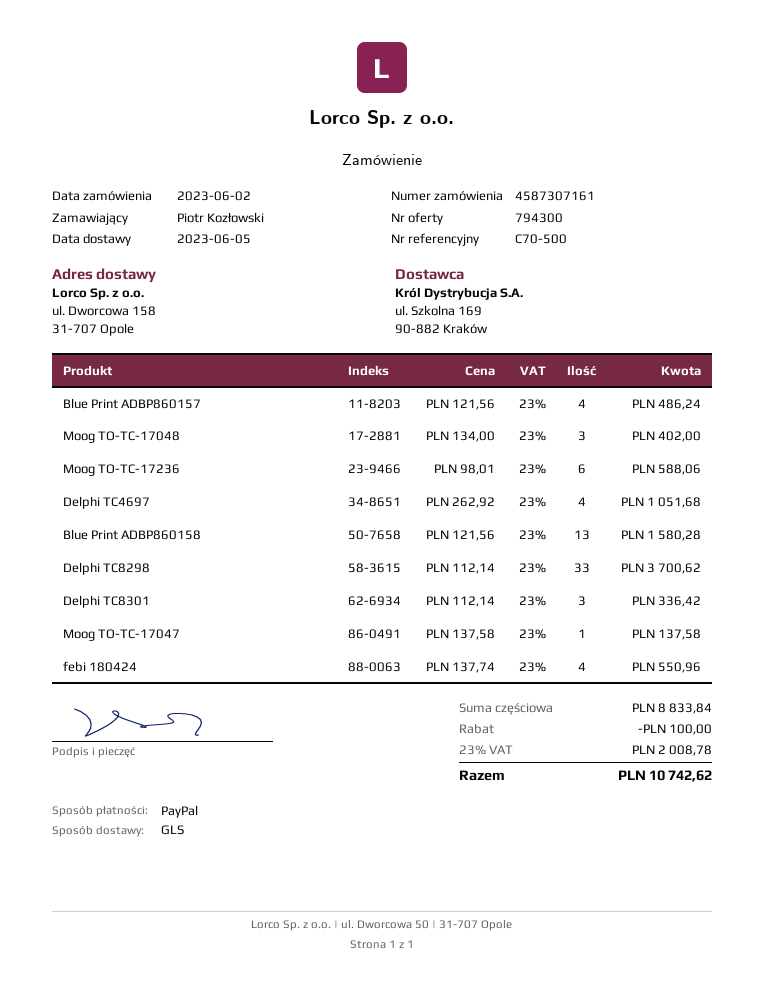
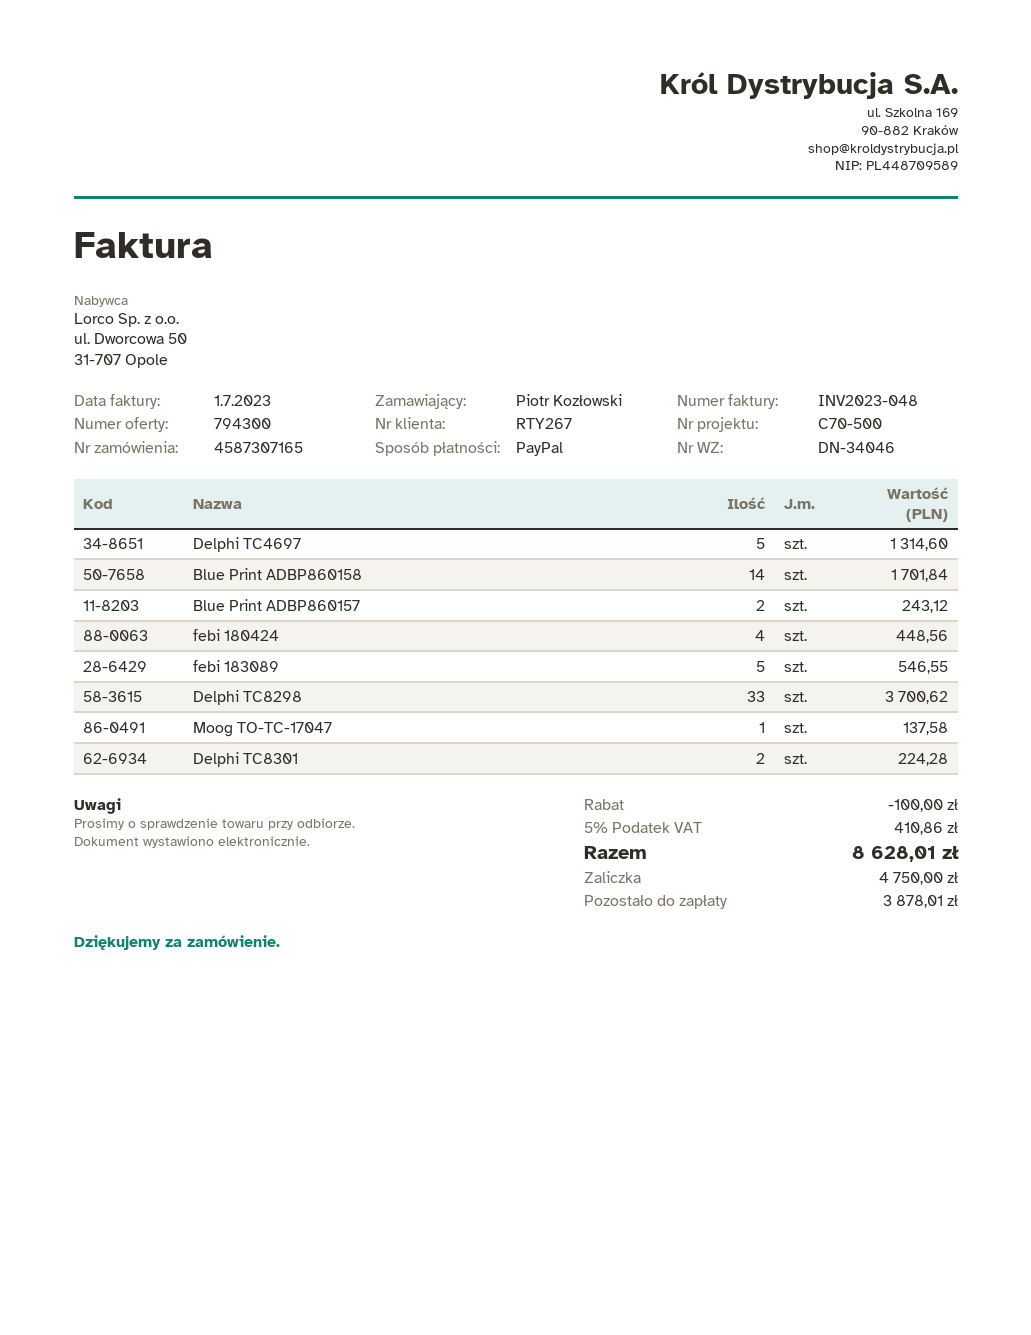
order number: 4587307161 -> 4587307165
Blue Print ADBP860157: 4 for 486.24 -> 2 for 243.12
Moog TO-TC-17048: 3 for 402.00 -> none
Moog TO-TC-17236: 6 for 588.06 -> none
Delphi TC4697: 4 for 1051.68 -> 5 for 1314.60
Blue Print ADBP860158: 13 for 1580.28 -> 14 for 1701.84
Delphi TC8301: 3 for 336.42 -> 2 for 224.28
febi 180424: 4 for 550.96 -> 4 for 448.56
febi 183089: none -> 5 for 546.55
tax: 23% = 2008.78 -> 5% = 410.86
total: 10742.62 -> 8628.01

